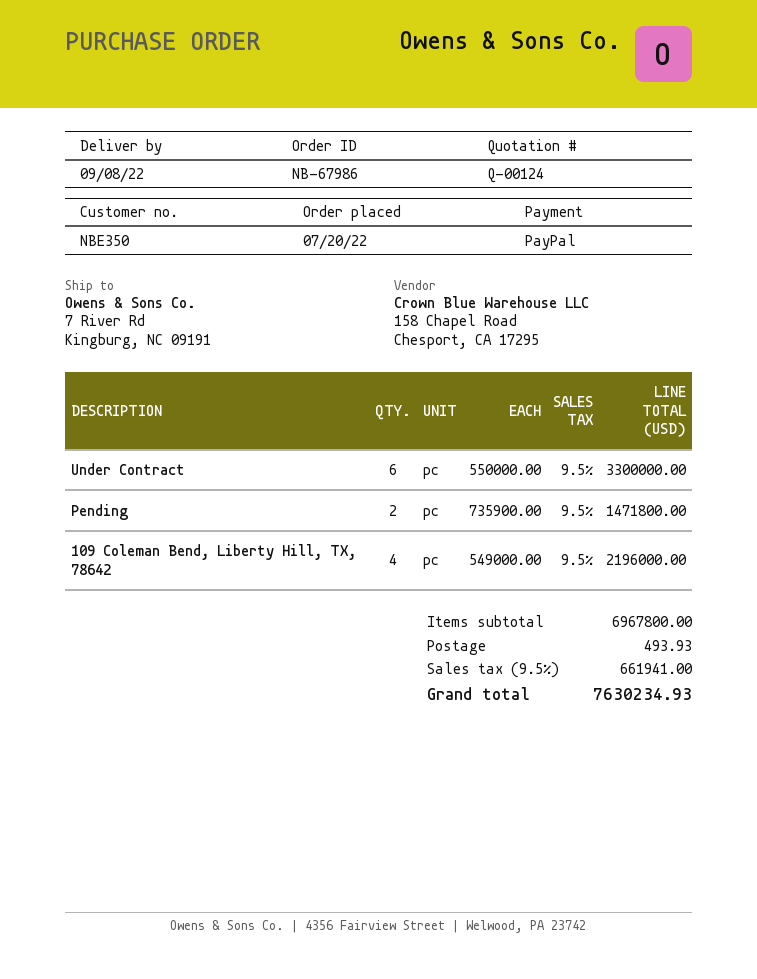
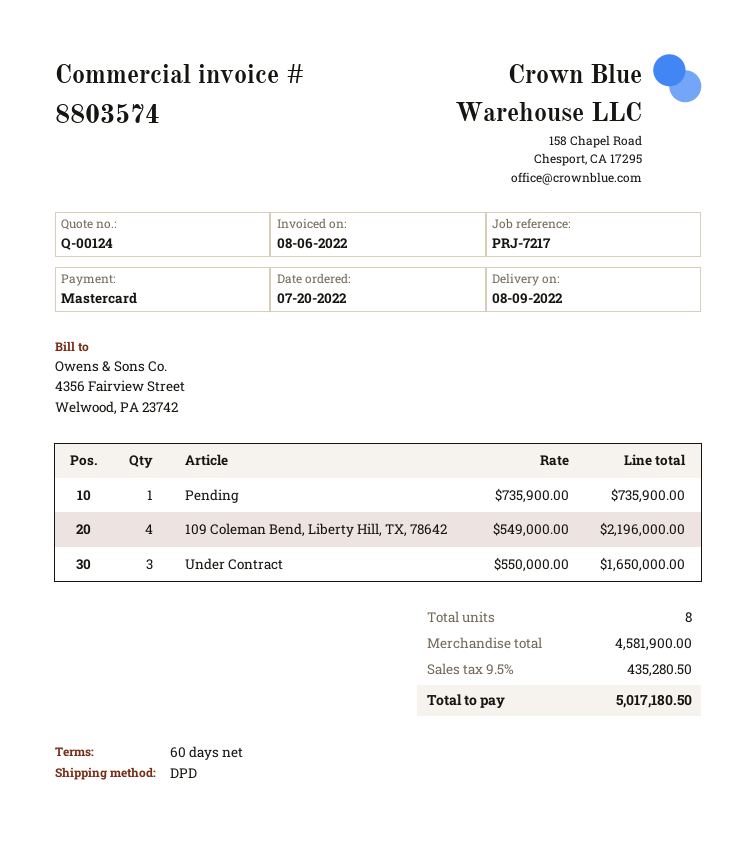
delivery date: 2022-09-08 -> 2022-08-09
payment method: PayPal -> Mastercard
Under Contract: 6 x 550000.00 = 3300000.00 -> 3 x 550000.00 = 1650000.00
Pending: 2 x 735900.00 = 1471800.00 -> 1 x 735900.00 = 735900.00
subtotal: 6967800.00 -> 4581900.00
shipping: 493.93 -> none
tax: 9.5% = 661941.00 -> 9.5% = 435280.50
total: 7630234.93 -> 5017180.50

